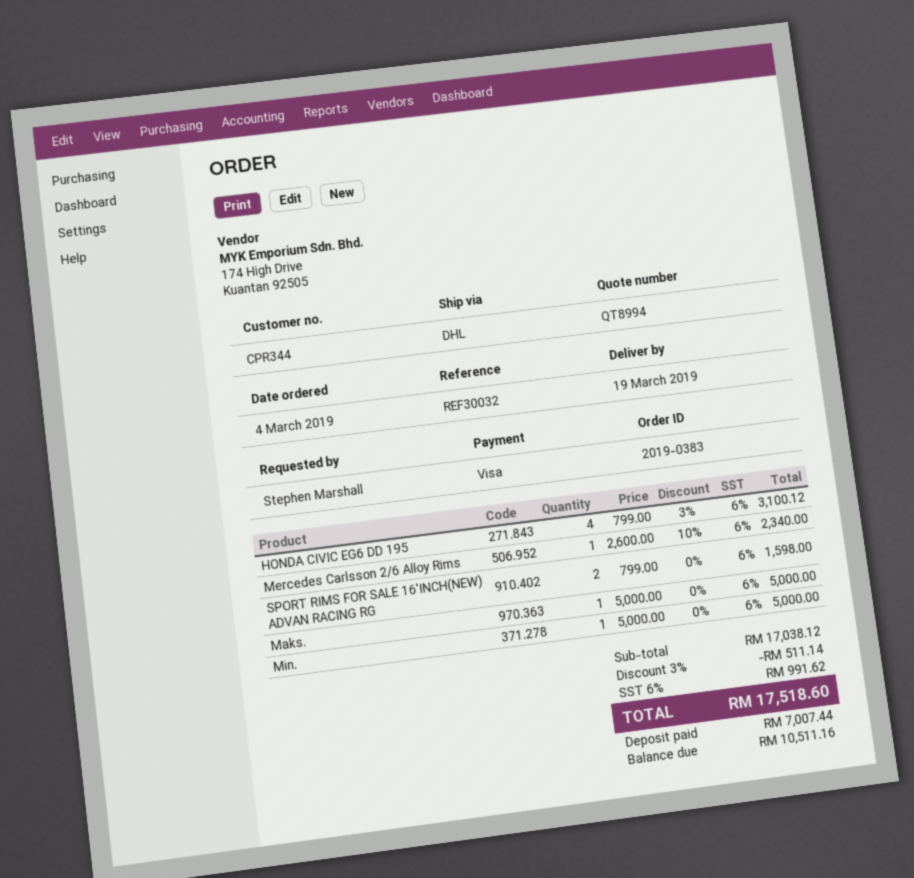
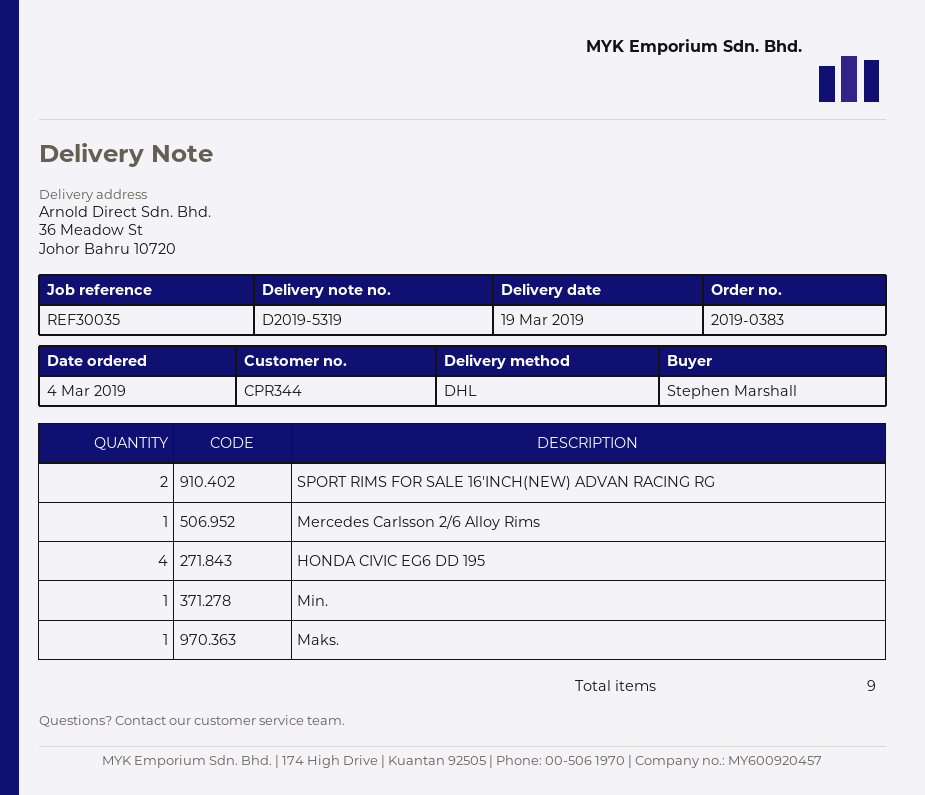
reference: REF30032 -> REF30035

